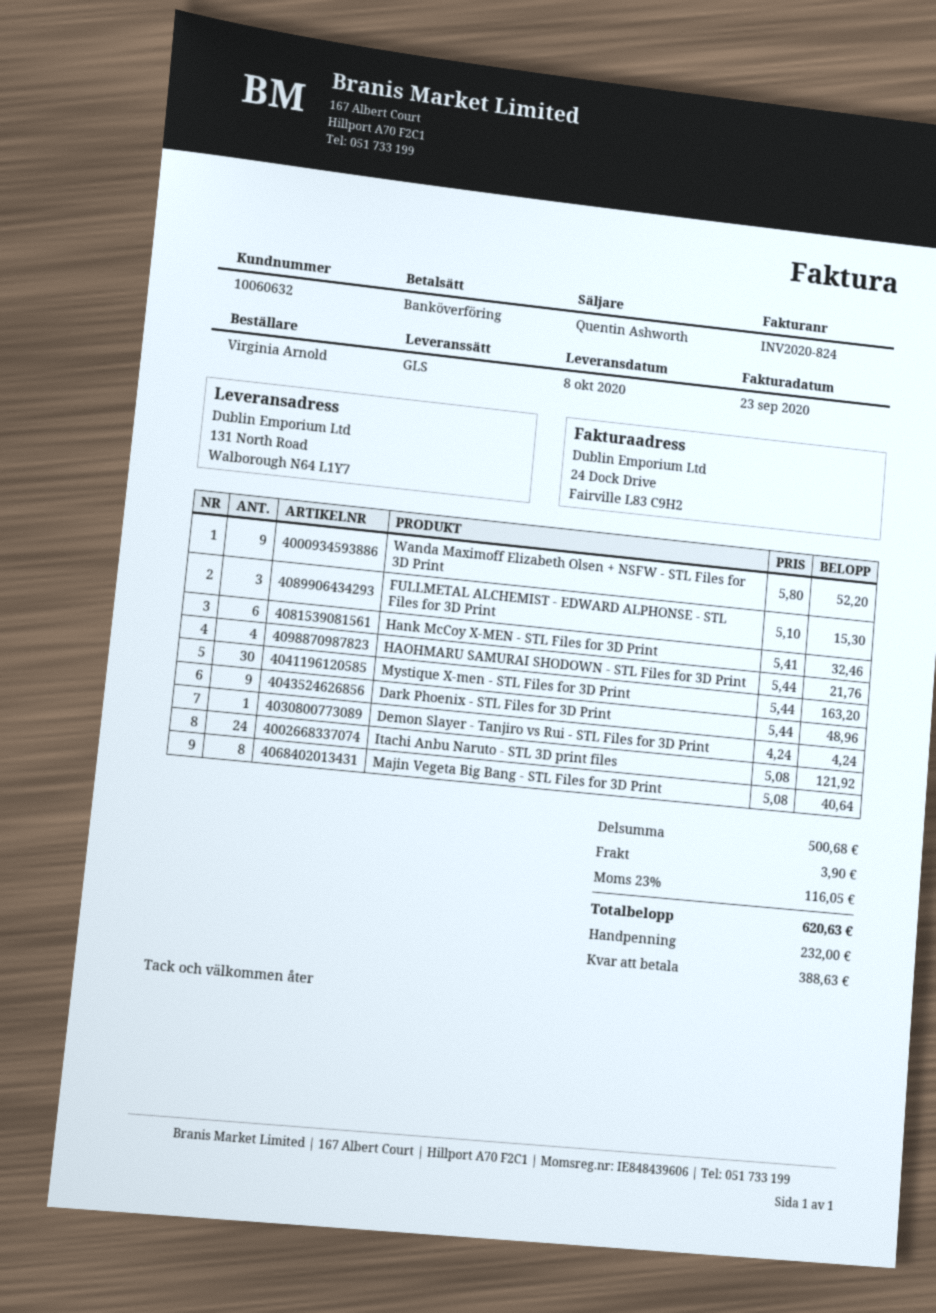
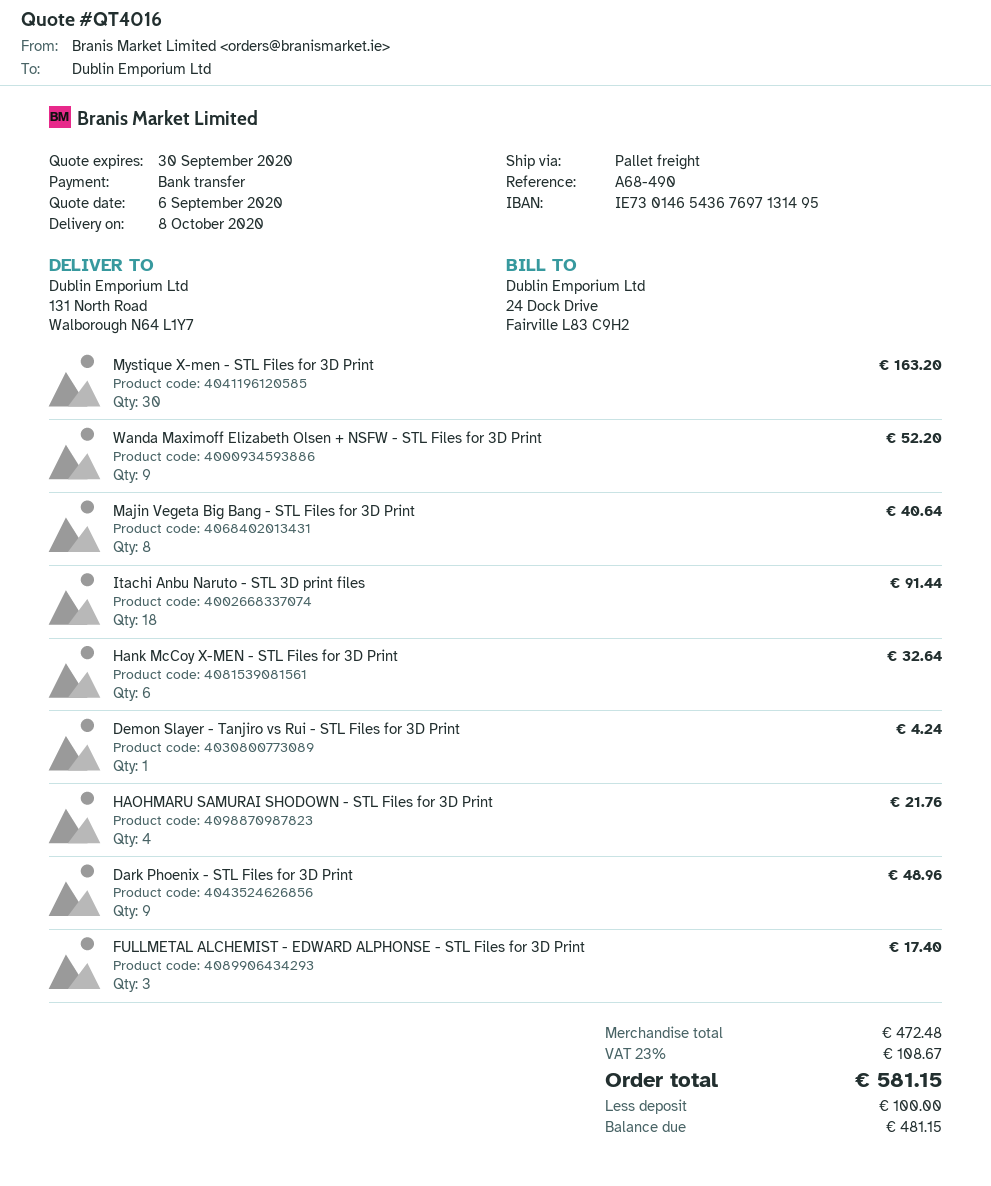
shipping method: GLS -> pallet freight
FULLMETAL ALCHEMIST - EDWARD ALPHONSE - STL Files for 3D Print: 3 for 15.30 -> 3 for 17.40
Hank McCoy X-MEN - STL Files for 3D Print: 6 for 32.46 -> 6 for 32.64
Itachi Anbu Naruto - STL 3D print files: 24 for 121.92 -> 18 for 91.44
subtotal: 500.68 -> 472.48
shipping: 3.90 -> none
tax: 23% = 116.05 -> 23% = 108.67
total: 620.63 -> 581.15
deposit: 232.00 -> 100.00
balance: 388.63 -> 481.15

